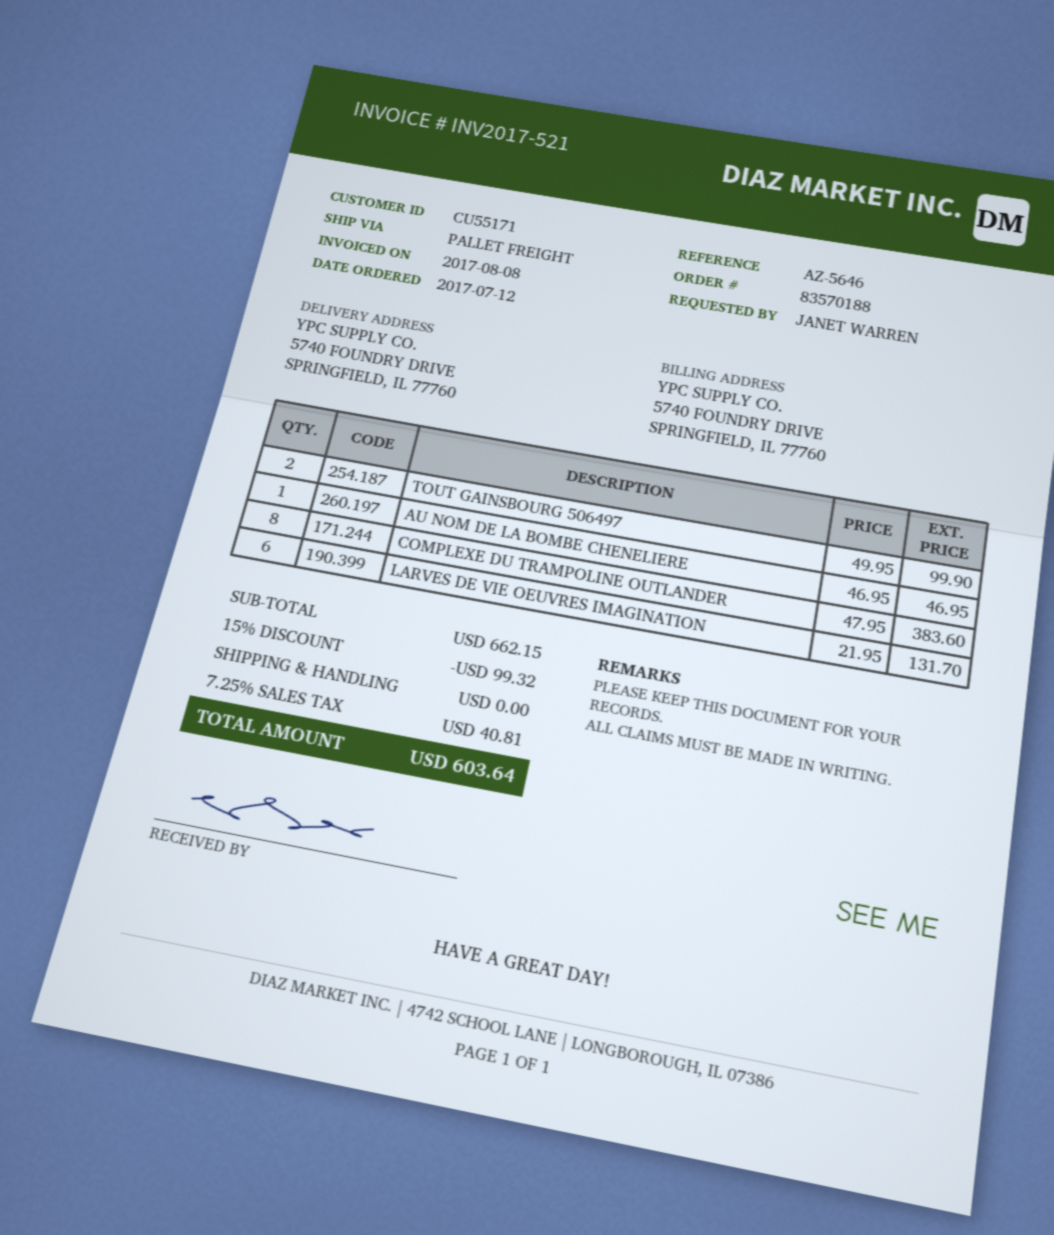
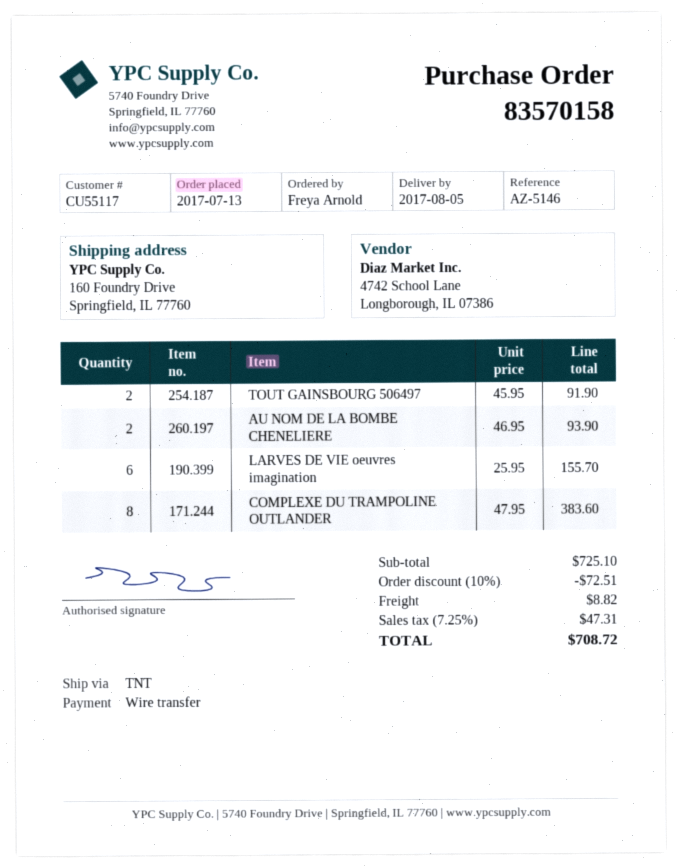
order number: 83570188 -> 83570158
order date: 2017-07-12 -> 2017-07-13
customer number: CU55171 -> CU55117
reference: AZ-5646 -> AZ-5146
ordered by: JANET WARREN -> Freya Arnold
shipping method: pallet freight -> TNT
ship to: 5740 FOUNDRY DRIVE, SPRINGFIELD, IL 77760 -> 160 Foundry Drive, Springfield, IL 77760
TOUT GAINSBOURG 506497: 2 x 49.95 = 99.90 -> 2 x 45.95 = 91.90
AU NOM DE LA BOMBE CHENELIERE: 1 x 46.95 = 46.95 -> 2 x 46.95 = 93.90
LARVES DE VIE OEUVRES IMAGINATION: 6 x 21.95 = 131.70 -> 6 x 25.95 = 155.70
subtotal: 662.15 -> 725.10
discount: 15% = 99.32 -> 10% = 72.51
shipping: 0.00 -> 8.82
tax: 7.25% = 40.81 -> 7.25% = 47.31
total: 603.64 -> 708.72

